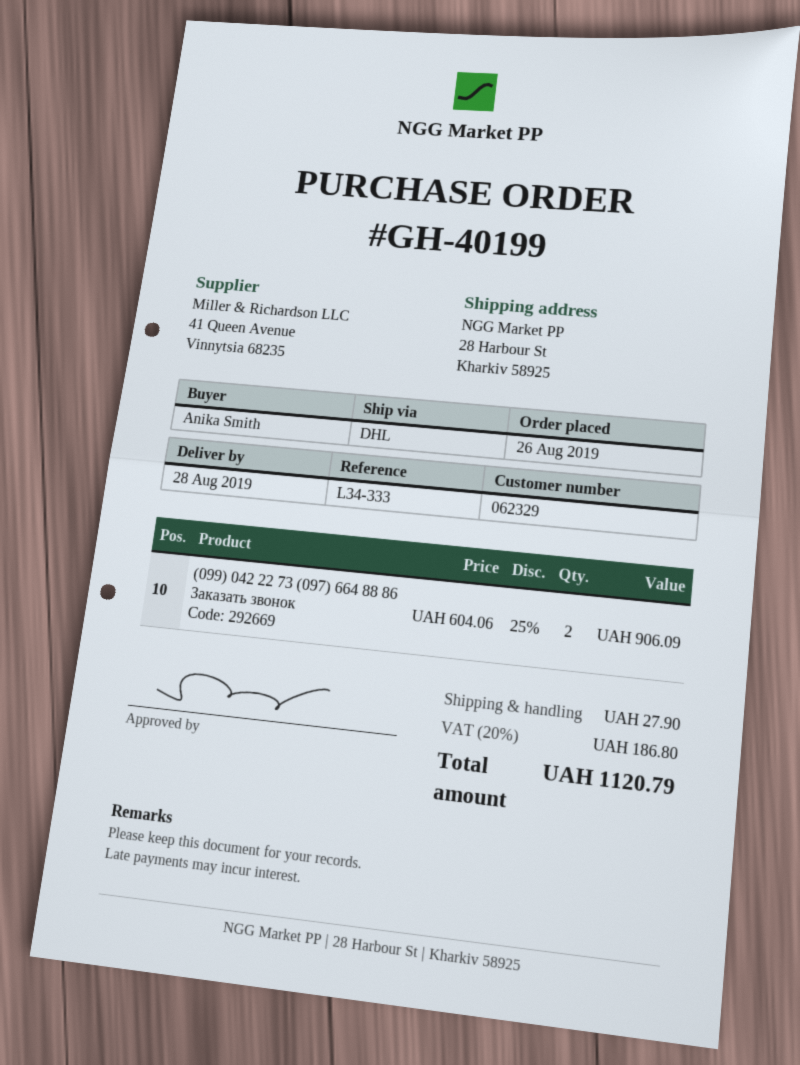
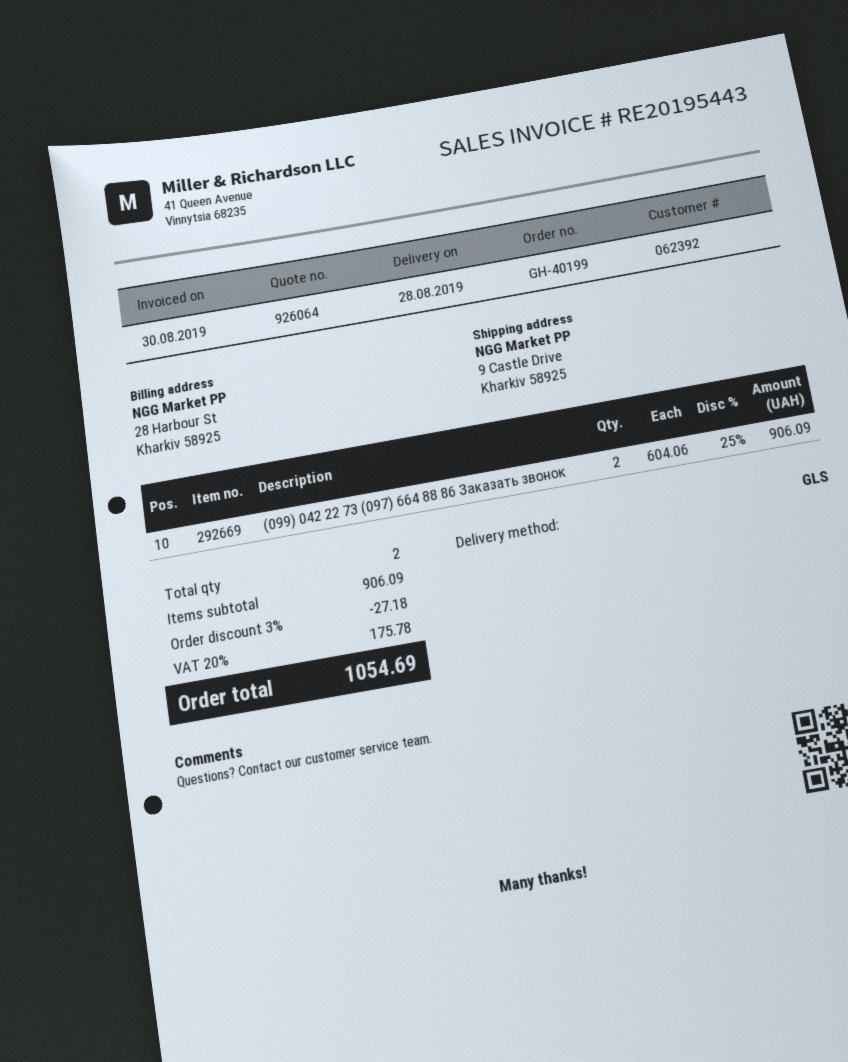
customer number: 062329 -> 062392
shipping method: DHL -> GLS
ship to: 28 Harbour St, Kharkiv 58925 -> 9 Castle Drive, Kharkiv 58925
discount: none -> 3% = 27.18
shipping: 27.90 -> none
tax: 20% = 186.80 -> 20% = 175.78
total: 1120.79 -> 1054.69

